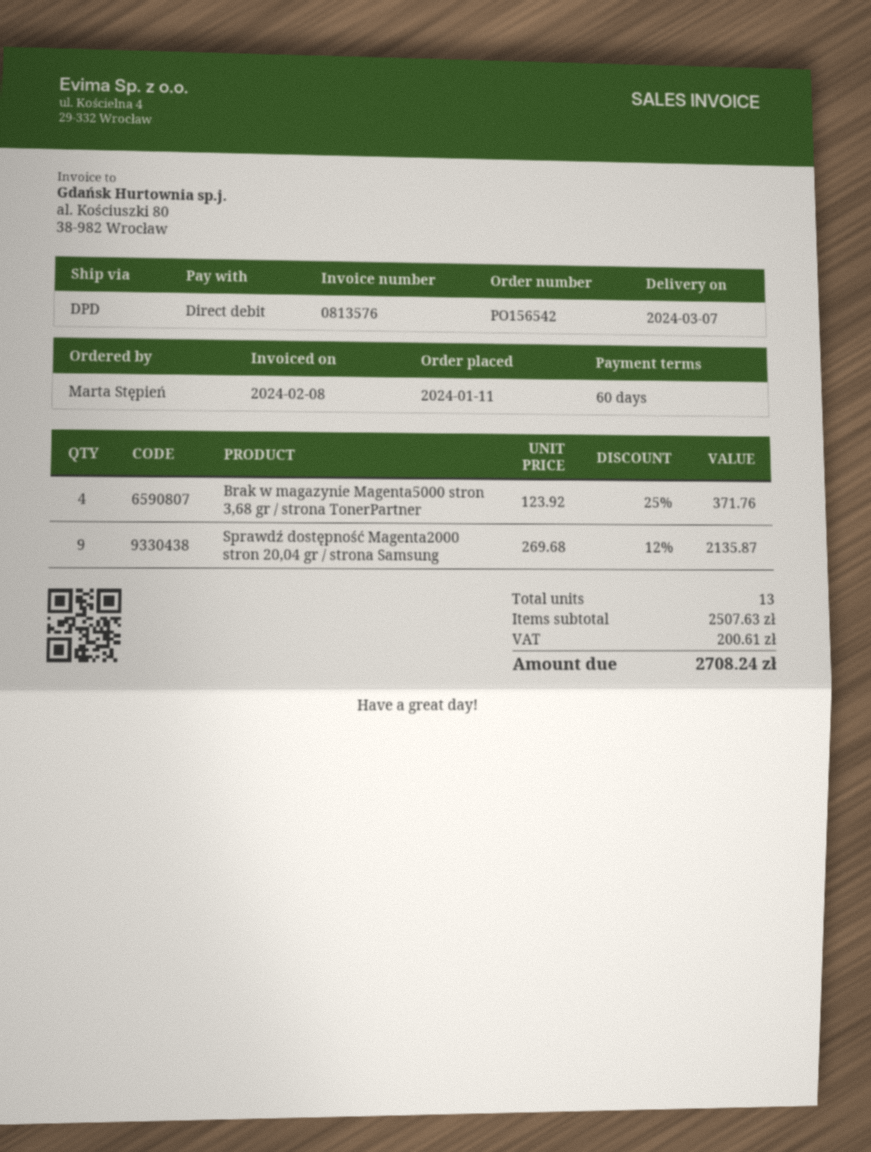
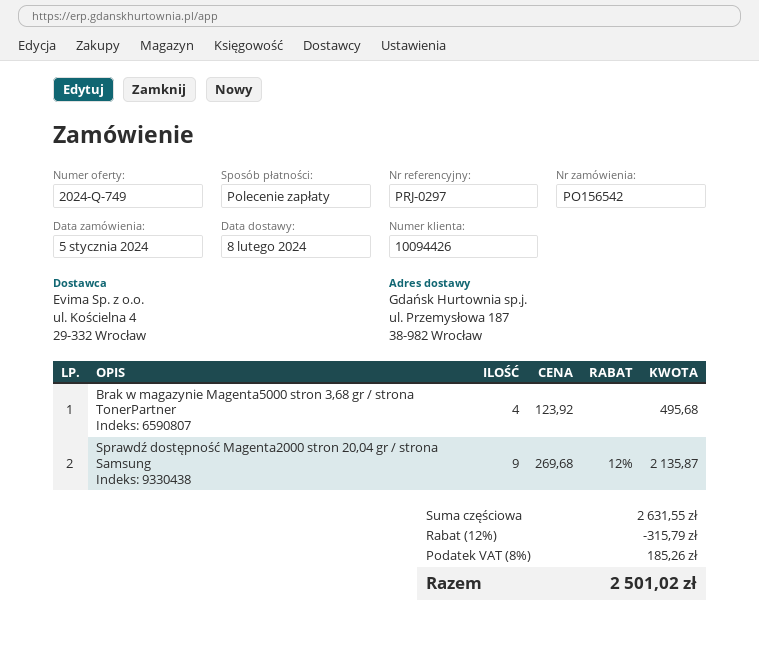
order date: 2024-01-11 -> 2024-01-05
delivery date: 2024-03-07 -> 2024-02-08
Brak w magazynie Magenta5000 stron 3,68 gr / strona TonerPartner: 4 x 123.92 - 25% = 371.76 -> 4 x 123.92 = 495.68
subtotal: 2507.63 -> 2631.55
discount: none -> 12% = 315.79
tax: 200.61 -> 185.26
total: 2708.24 -> 2501.02

